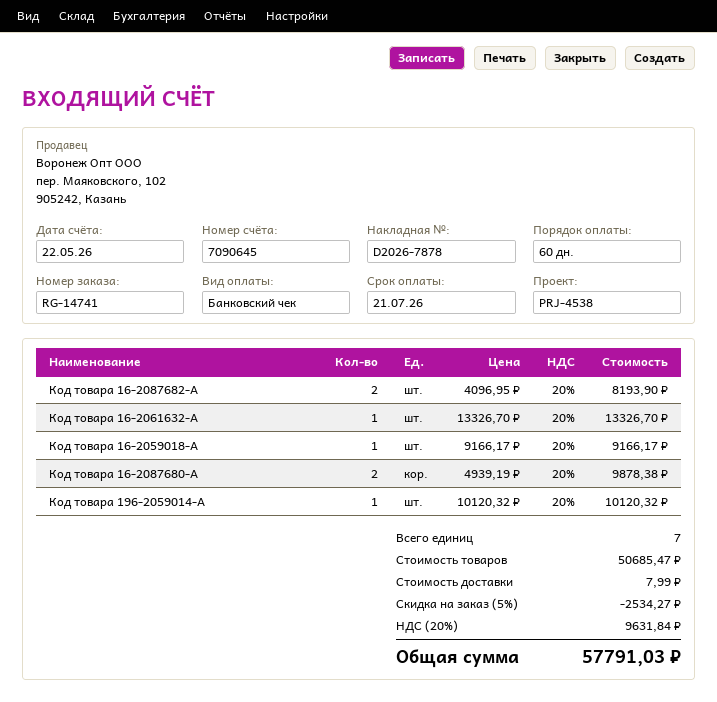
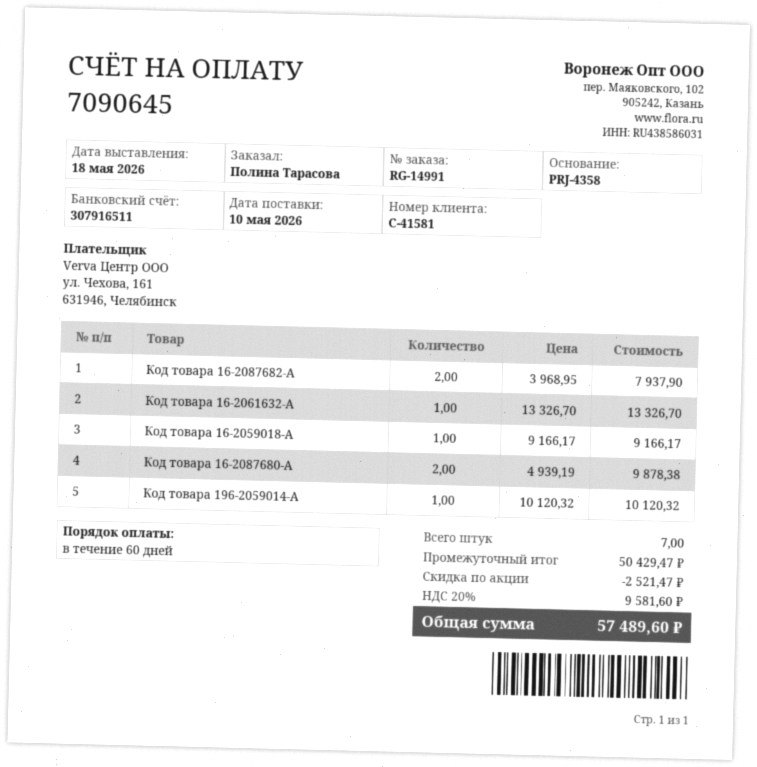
order number: RG-14741 -> RG-14991
invoice date: 2026-05-22 -> 2026-05-18
reference: PRJ-4538 -> PRJ-4358
Код товара 16-2087682-A: 2 x 4096.95 = 8193.90 -> 2 x 3968.95 = 7937.90
subtotal: 50685.47 -> 50429.47
discount: 2534.27 -> 2521.47
shipping: 7.99 -> none
tax: 20% = 9631.84 -> 20% = 9581.60
total: 57791.03 -> 57489.60

